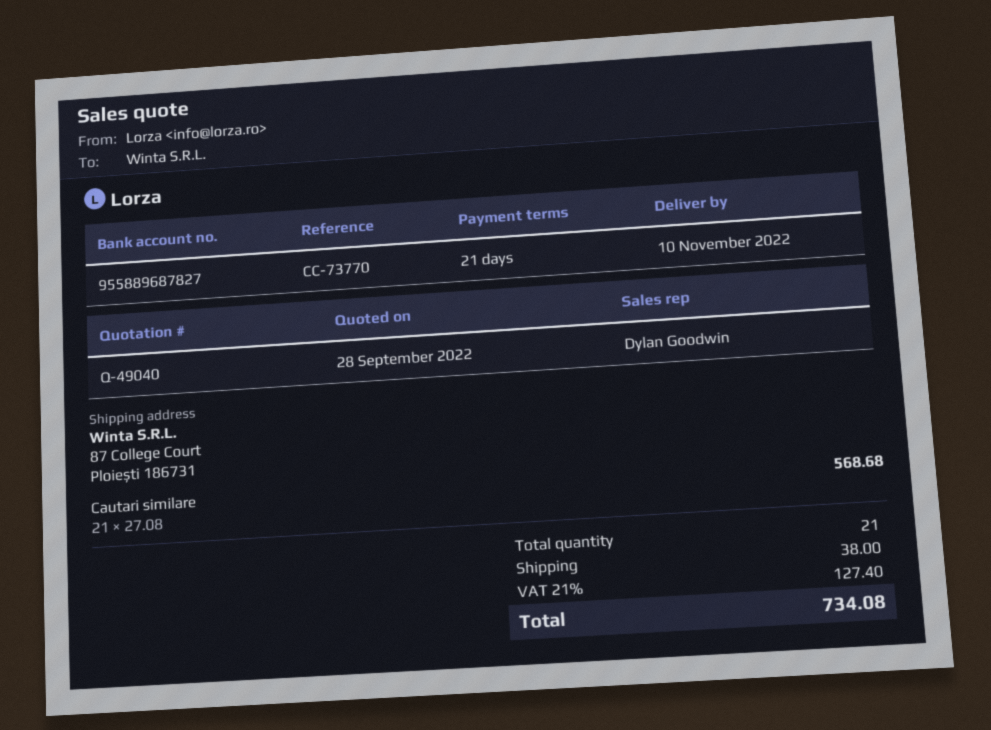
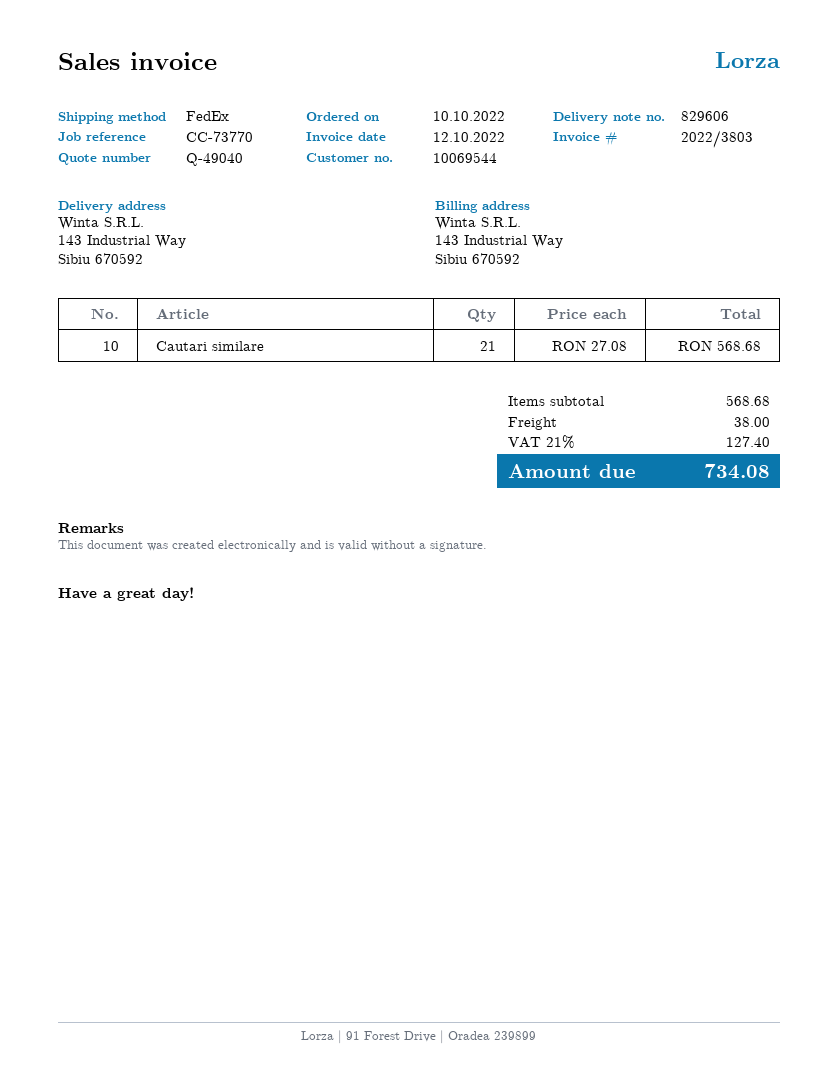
ship to: 87 College Court, Ploiești 186731 -> 143 Industrial Way, Sibiu 670592

